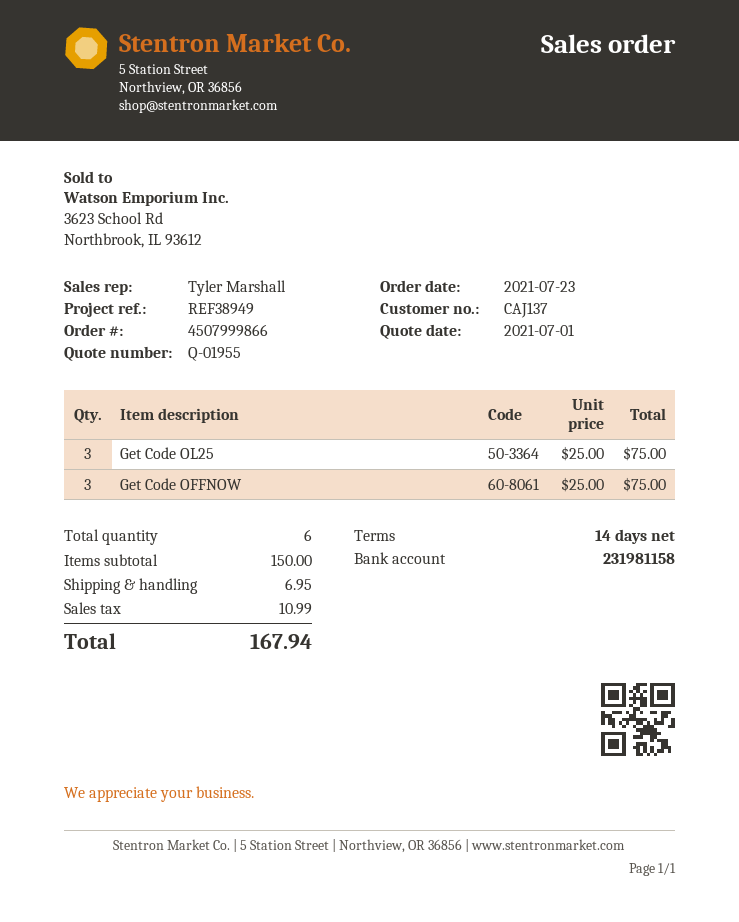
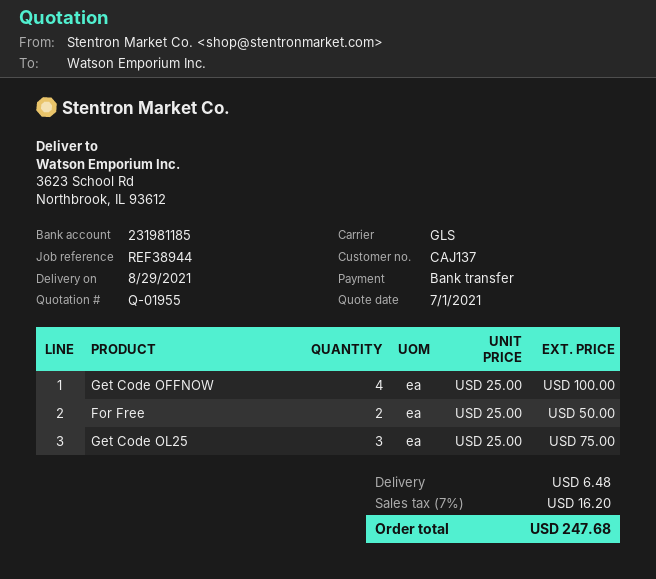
reference: REF38949 -> REF38944
bank account: 231981158 -> 231981185
Get Code OFFNOW: 3 x 25.00 = 75.00 -> 4 x 25.00 = 100.00
For Free: none -> 2 x 25.00 = 50.00
shipping: 6.95 -> 6.48
tax: 10.99 -> 16.20
total: 167.94 -> 247.68

